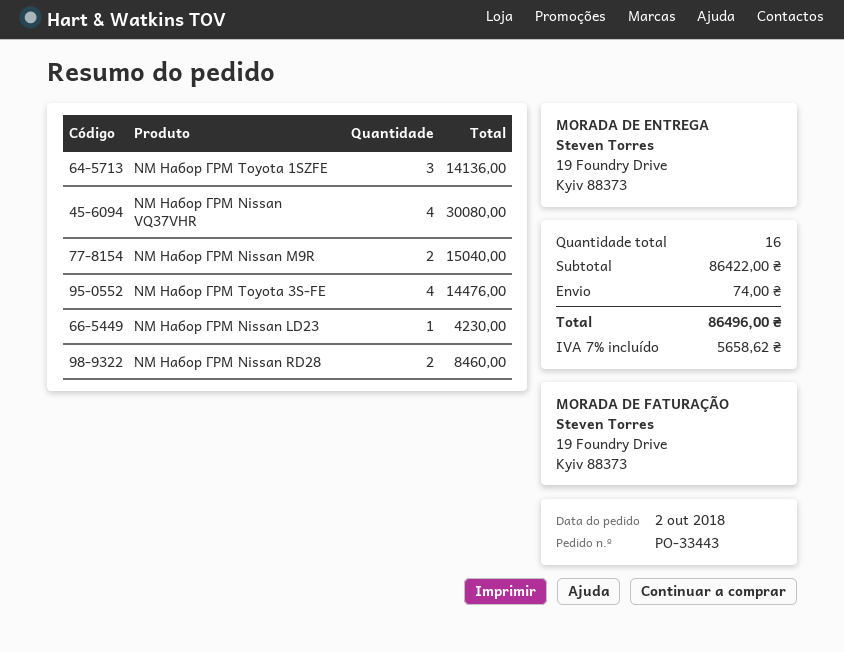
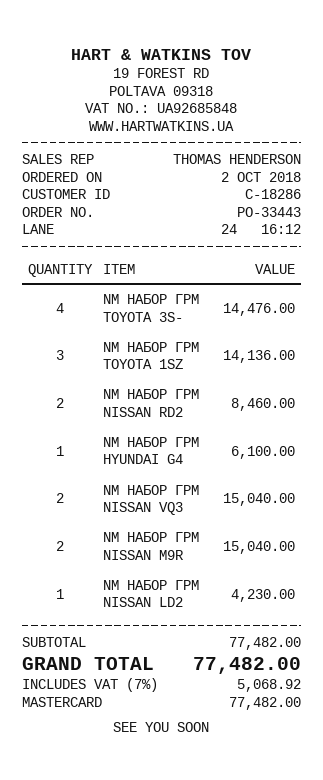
NM Набор ГРМ Nissan VQ37VHR: 4 for 30080.00 -> 2 for 15040.00
NM НАБОР ГРМ HYUNDAI G4: none -> 1 for 6100.00
subtotal: 86422.00 -> 77482.00
shipping: 74.00 -> none
tax: 7% = 5658.62 -> 7% = 5068.92
total: 86496.00 -> 77482.00

